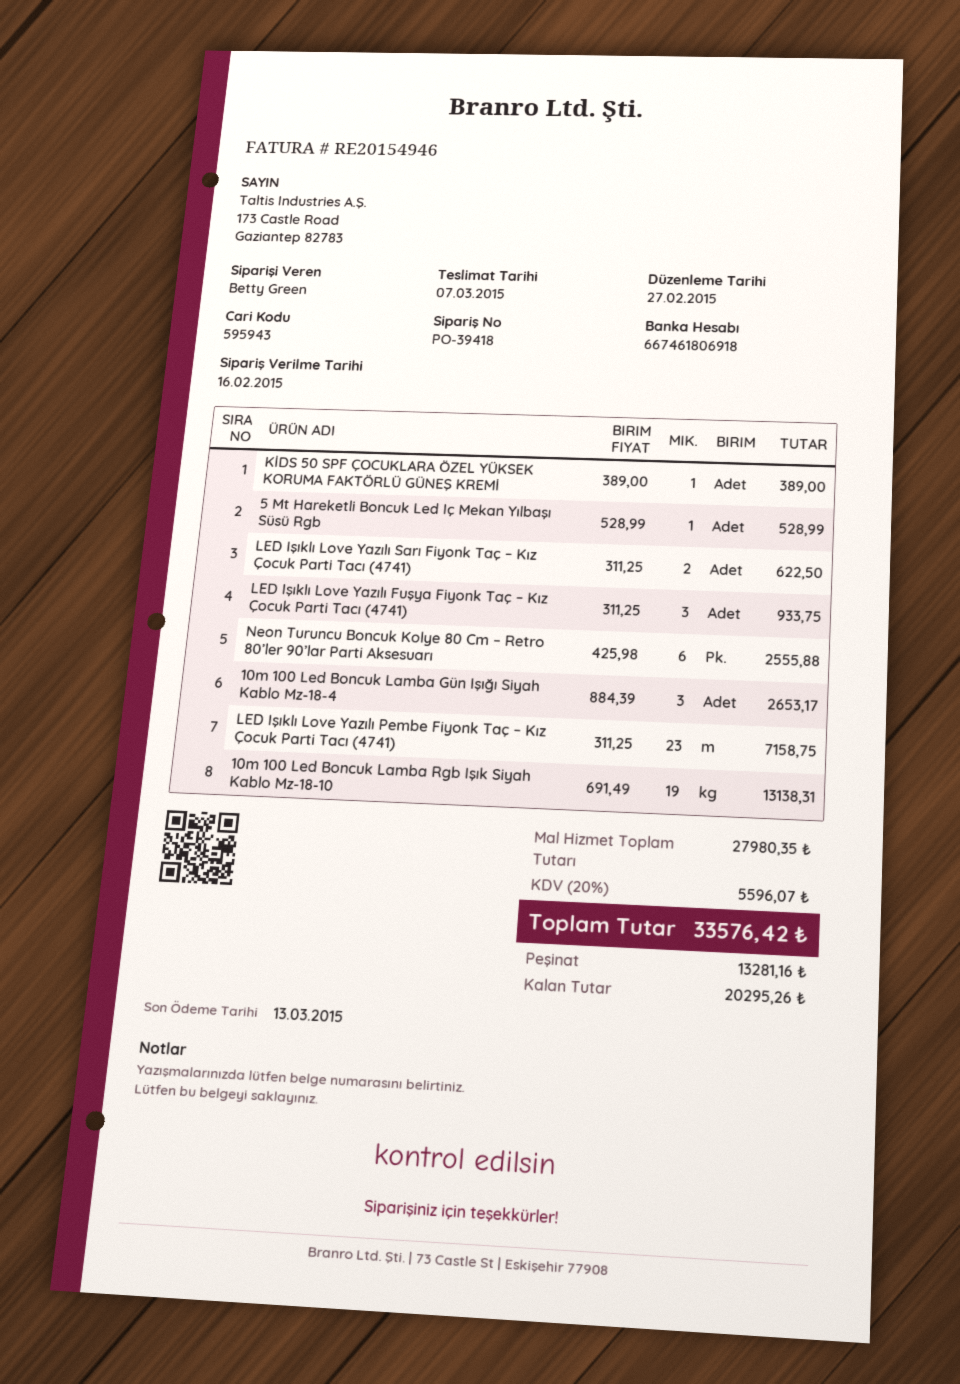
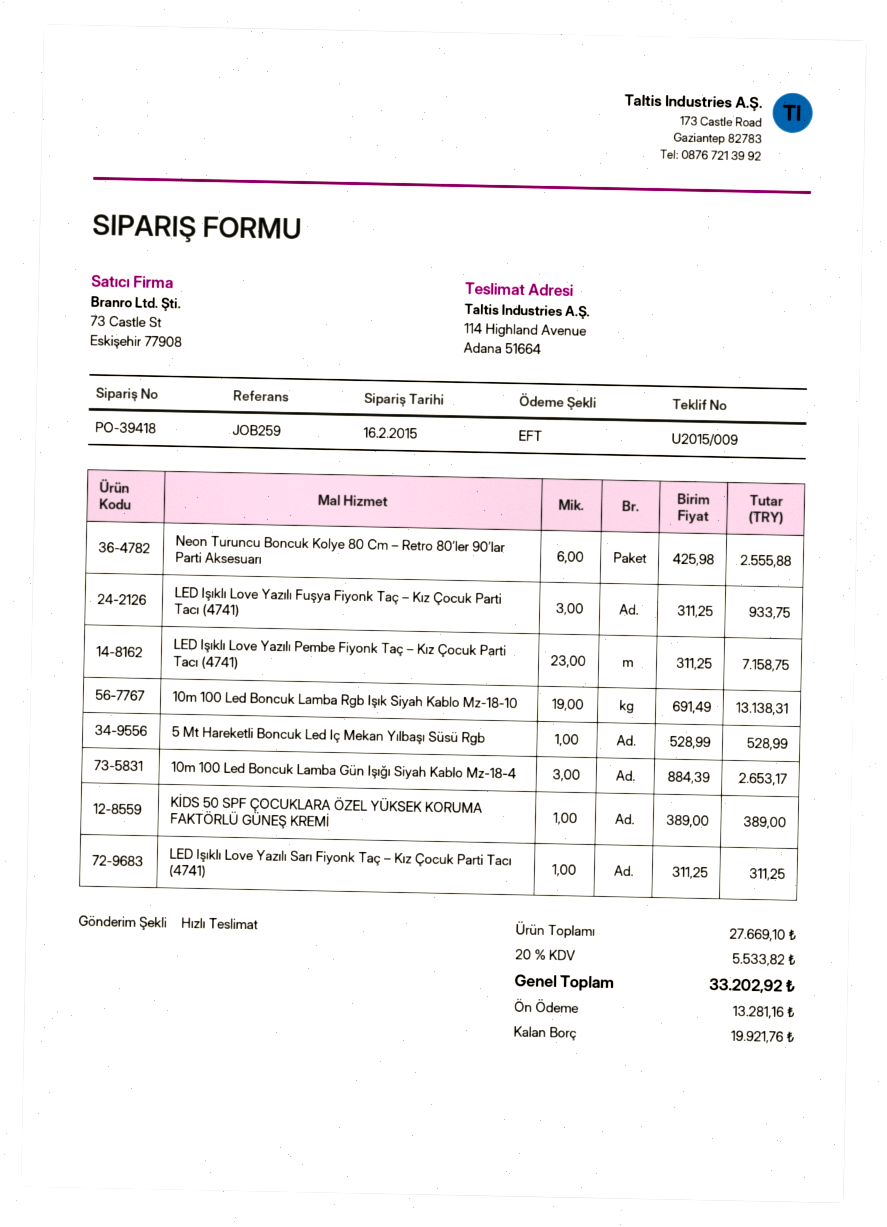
LED Işıklı Love Yazılı Sarı Fiyonk Taç – Kız Çocuk Parti Tacı (4741): 2 x 311.25 = 622.50 -> 1 x 311.25 = 311.25
subtotal: 27980.35 -> 27669.10
tax: 20% = 5596.07 -> 20% = 5533.82
total: 33576.42 -> 33202.92
balance: 20295.26 -> 19921.76

